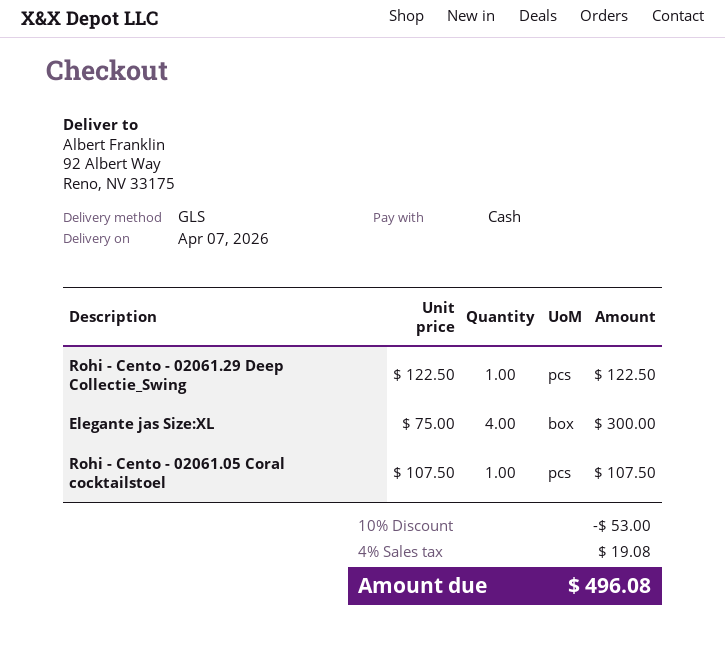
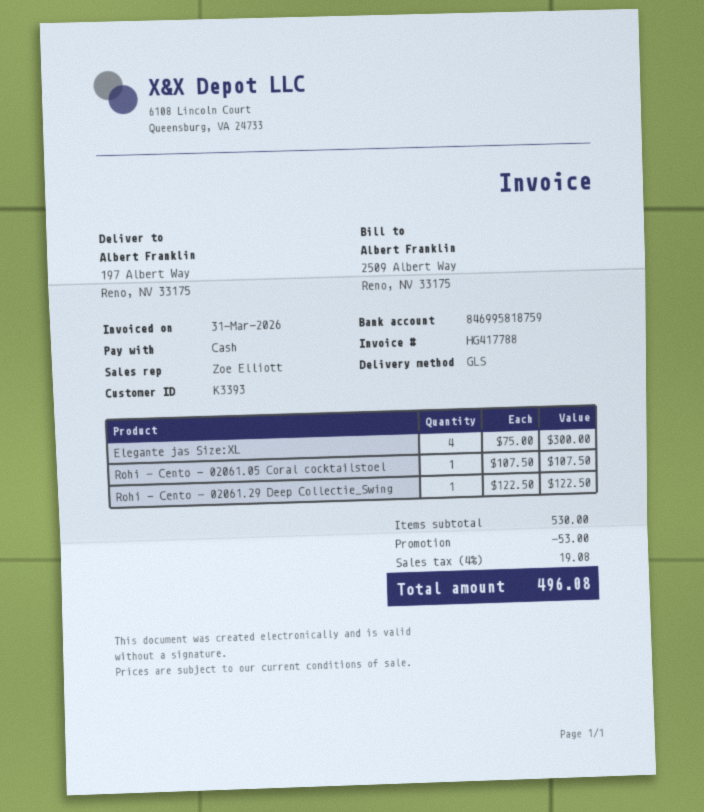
ship to: 92 Albert Way, Reno, NV 33175 -> 197 Albert Way, Reno, NV 33175

